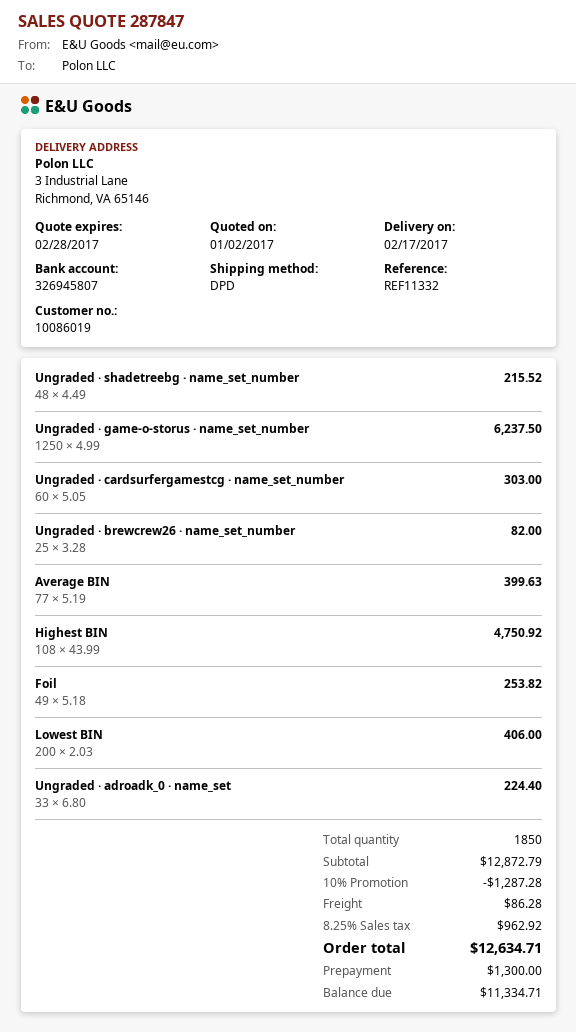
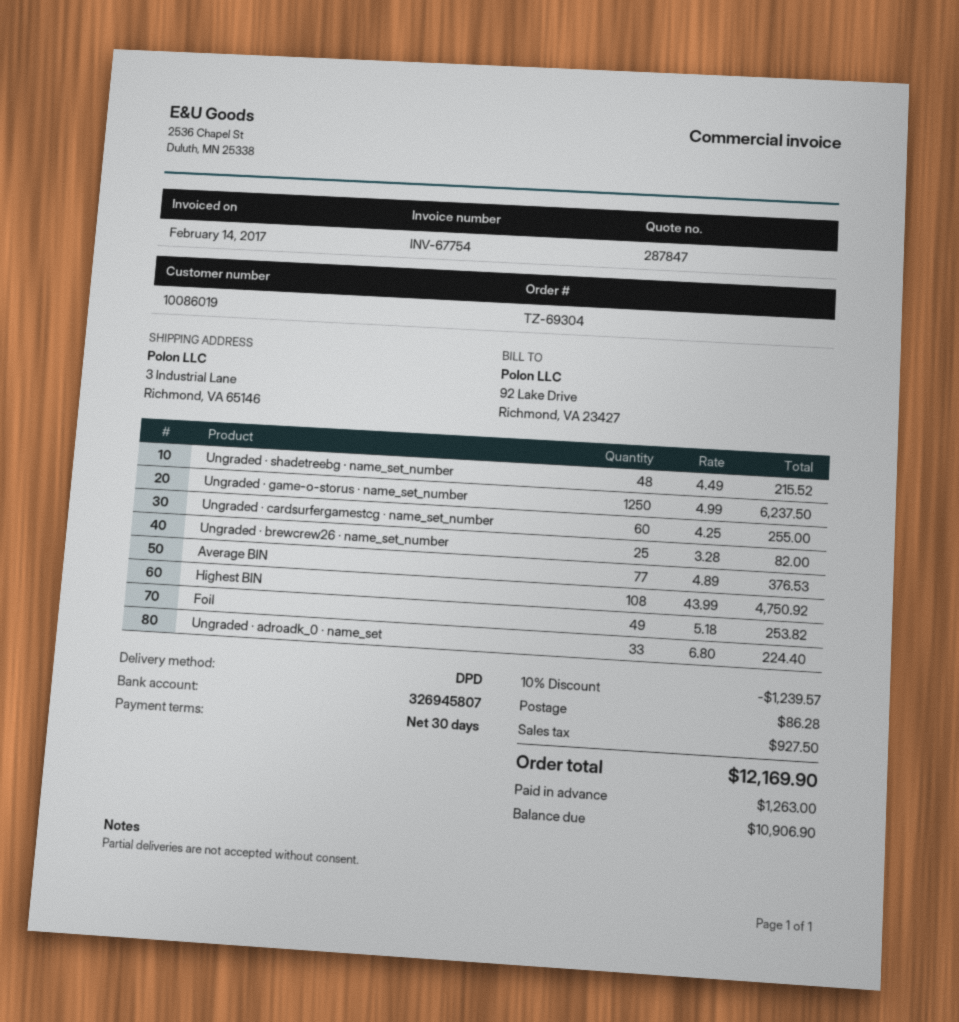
Ungraded · cardsurfergamestcg · name_set_number: 60 x 5.05 = 303.00 -> 60 x 4.25 = 255.00
Average BIN: 77 x 5.19 = 399.63 -> 77 x 4.89 = 376.53
Lowest BIN: 200 x 2.03 = 406.00 -> none
discount: 10% = 1287.28 -> 10% = 1239.57
tax: 962.92 -> 927.50
total: 12634.71 -> 12169.90
deposit: 1300.00 -> 1263.00
balance: 11334.71 -> 10906.90

